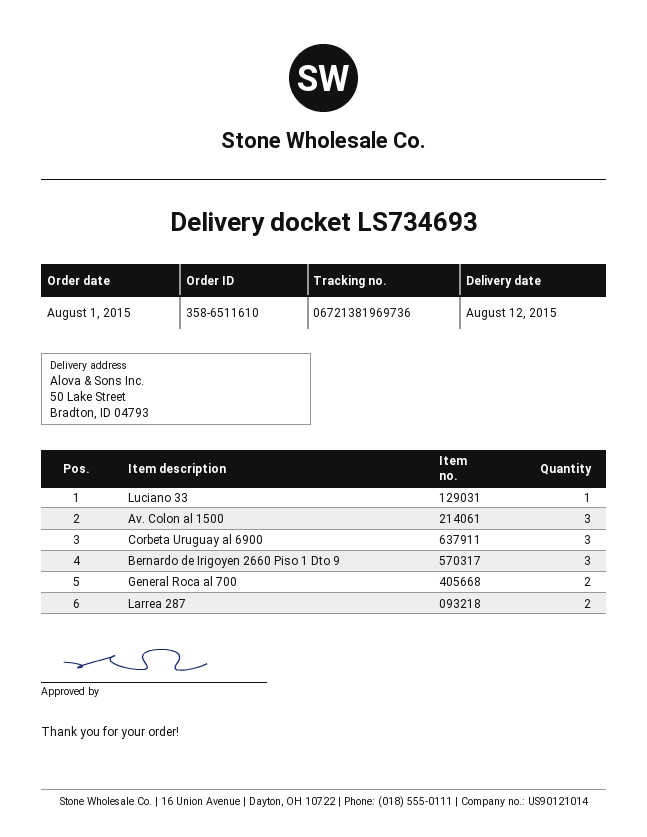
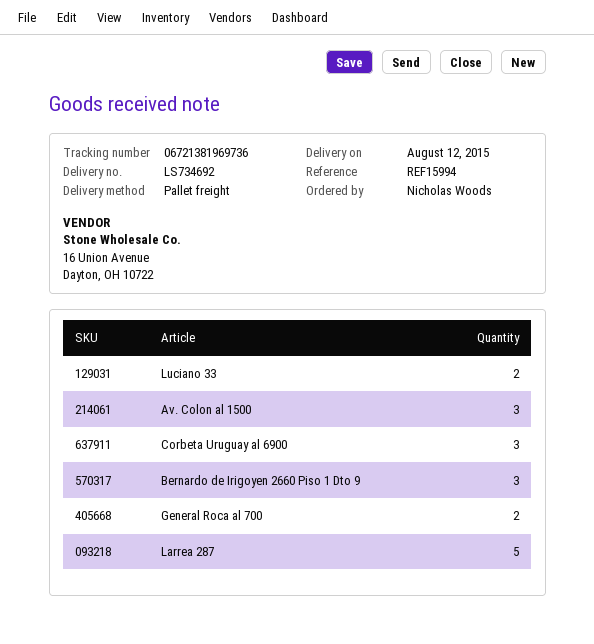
delivery note number: LS734693 -> LS734692
Luciano 33: 1 -> 2
Larrea 287: 2 -> 5

